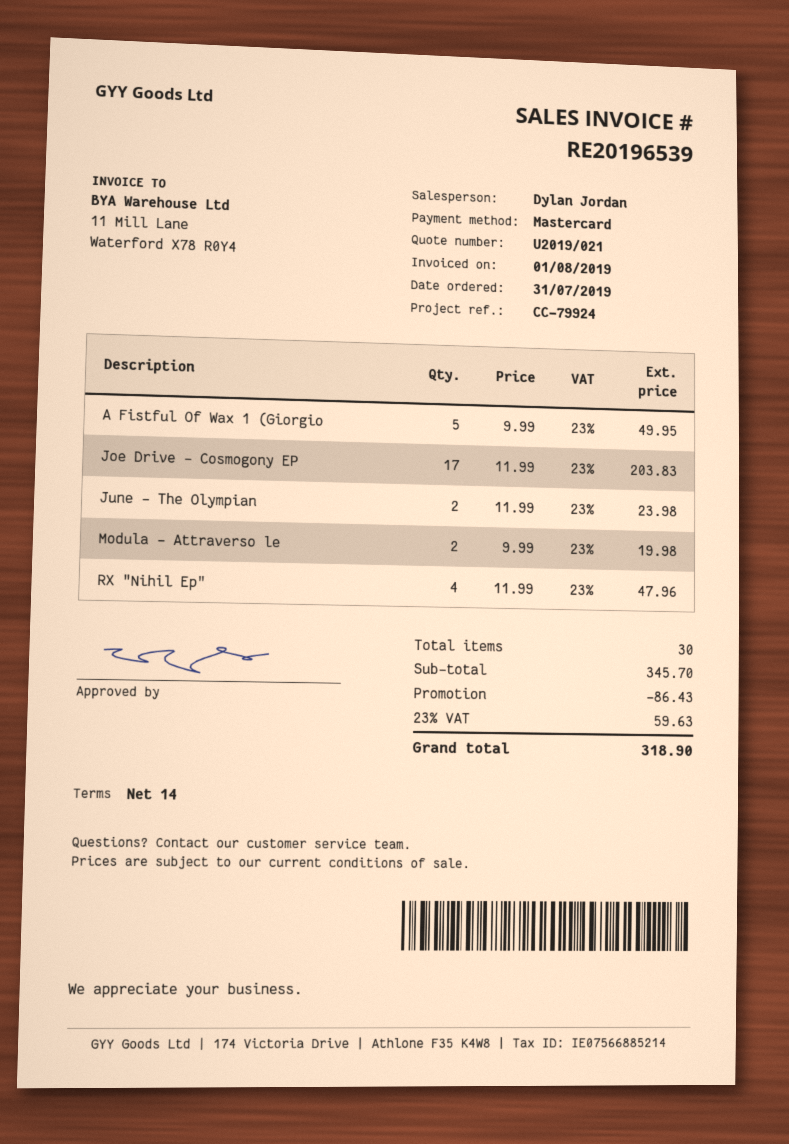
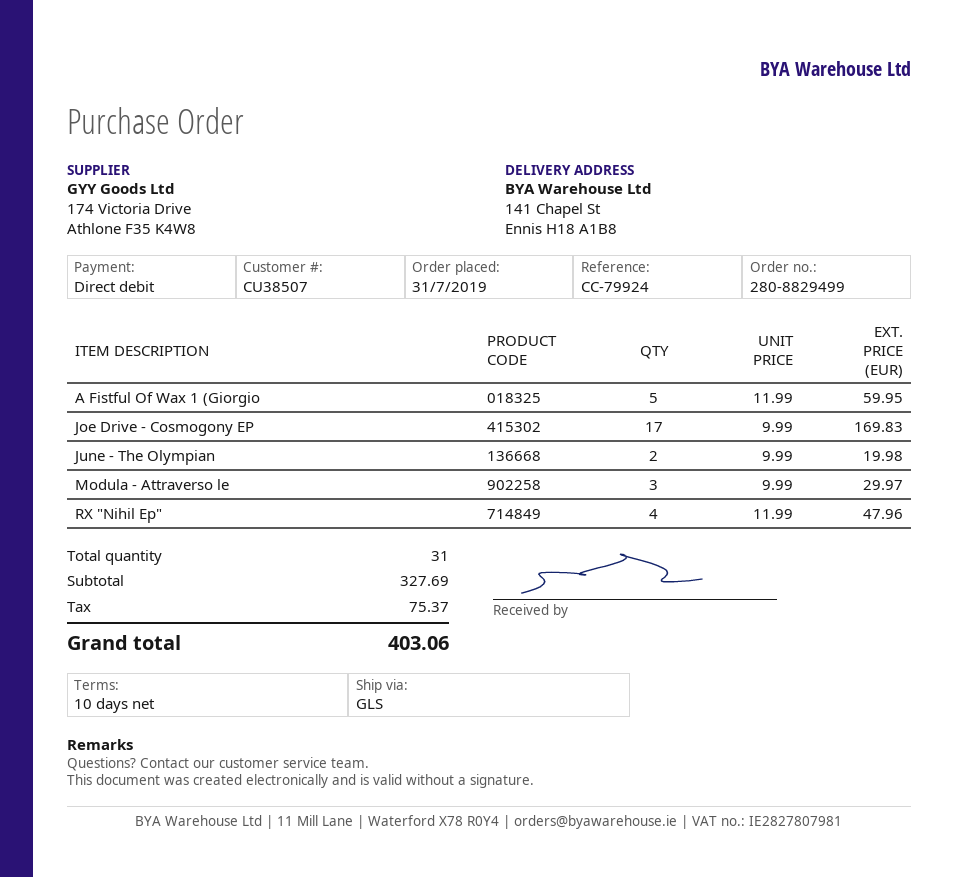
payment terms: 14 days -> 10 days
payment method: Mastercard -> direct debit
A Fistful Of Wax 1 (Giorgio: 5 x 9.99 = 49.95 -> 5 x 11.99 = 59.95
Joe Drive - Cosmogony EP: 17 x 11.99 = 203.83 -> 17 x 9.99 = 169.83
June - The Olympian: 2 x 11.99 = 23.98 -> 2 x 9.99 = 19.98
Modula - Attraverso le: 2 x 9.99 = 19.98 -> 3 x 9.99 = 29.97
total quantity: 30 -> 31
subtotal: 345.70 -> 327.69
discount: 86.43 -> none
tax: 59.63 -> 75.37
total: 318.90 -> 403.06

